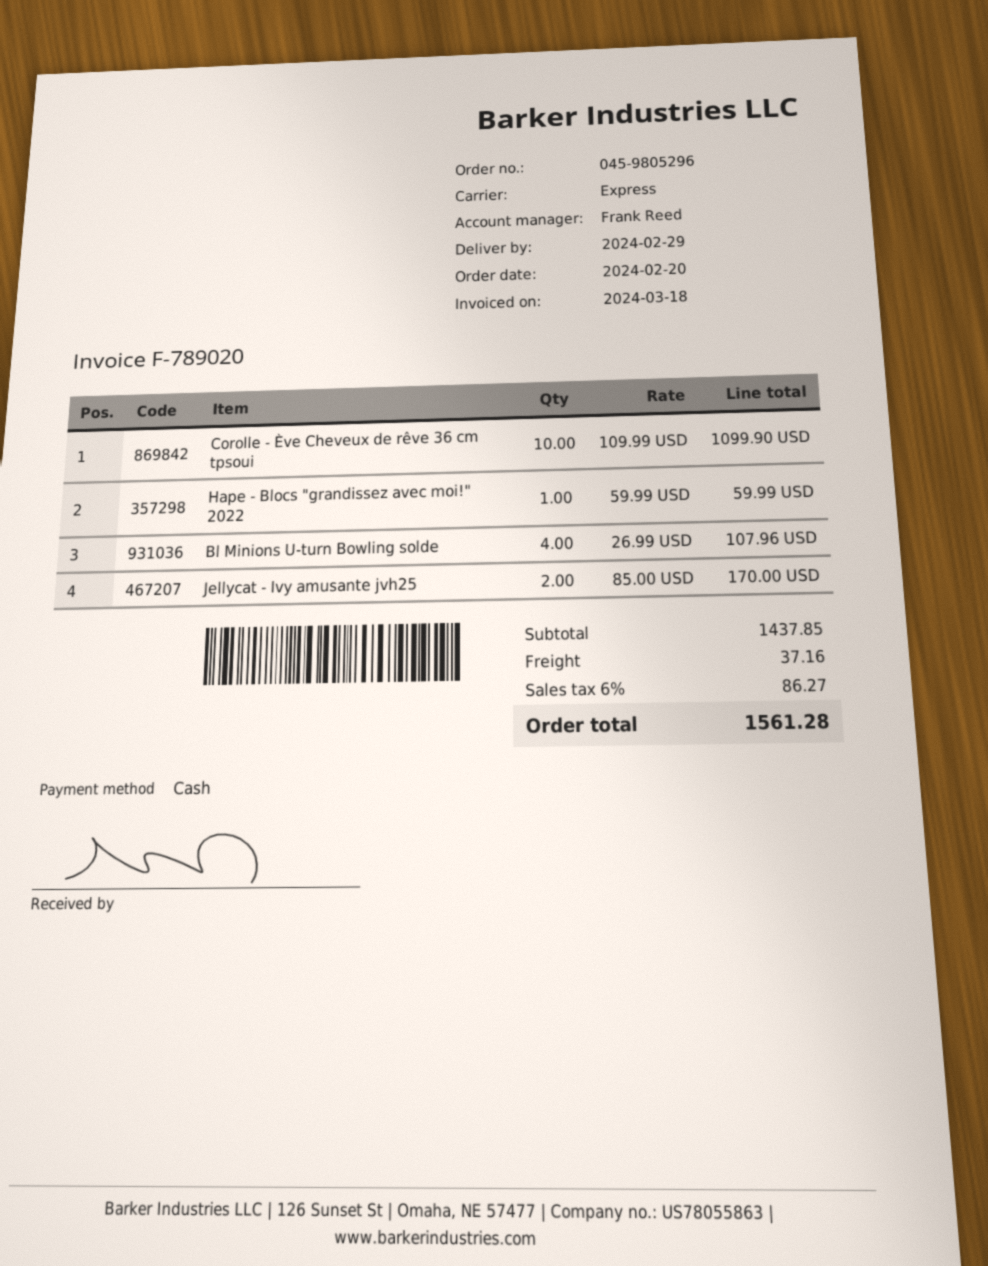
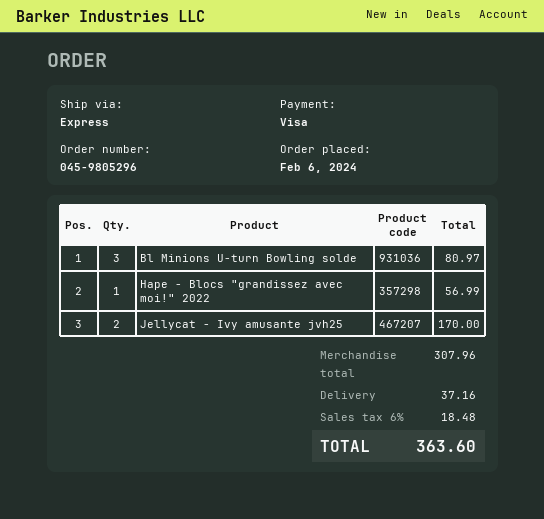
order date: 2024-02-20 -> 2024-02-06
payment method: cash -> Visa
Corolle - Ève Cheveux de rêve 36 cm tpsoui: 10 for 1099.90 -> none
Hape - Blocs "grandissez avec moi!" 2022: 1 for 59.99 -> 1 for 56.99
Bl Minions U-turn Bowling solde: 4 for 107.96 -> 3 for 80.97
subtotal: 1437.85 -> 307.96
tax: 6% = 86.27 -> 6% = 18.48
total: 1561.28 -> 363.60

